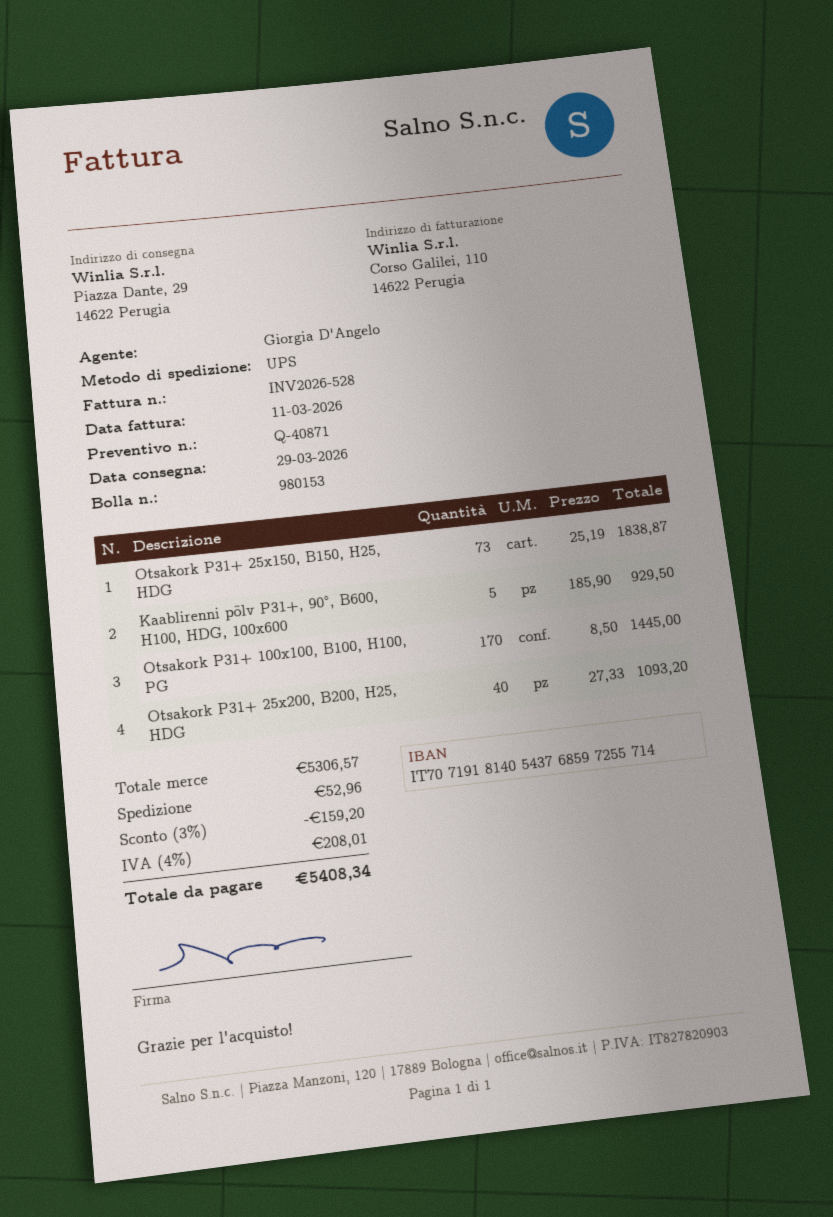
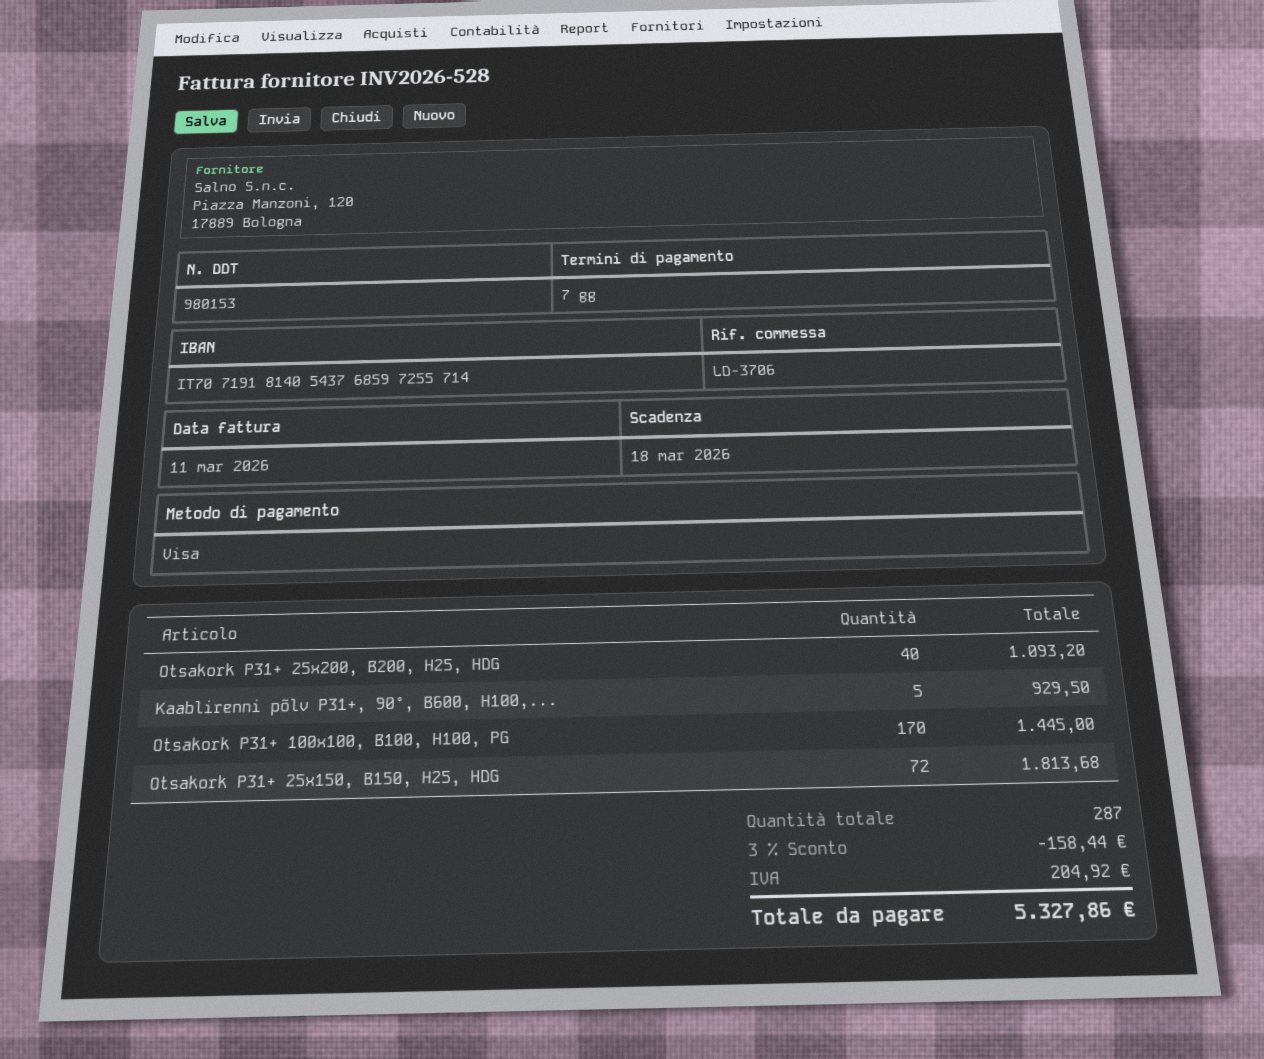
Otsakork P31+ 25x150, B150, H25, HDG: 73 for 1838.87 -> 72 for 1813.68
discount: 3% = 159.20 -> 3% = 158.44
shipping: 52.96 -> none
tax: 208.01 -> 204.92
total: 5408.34 -> 5327.86

